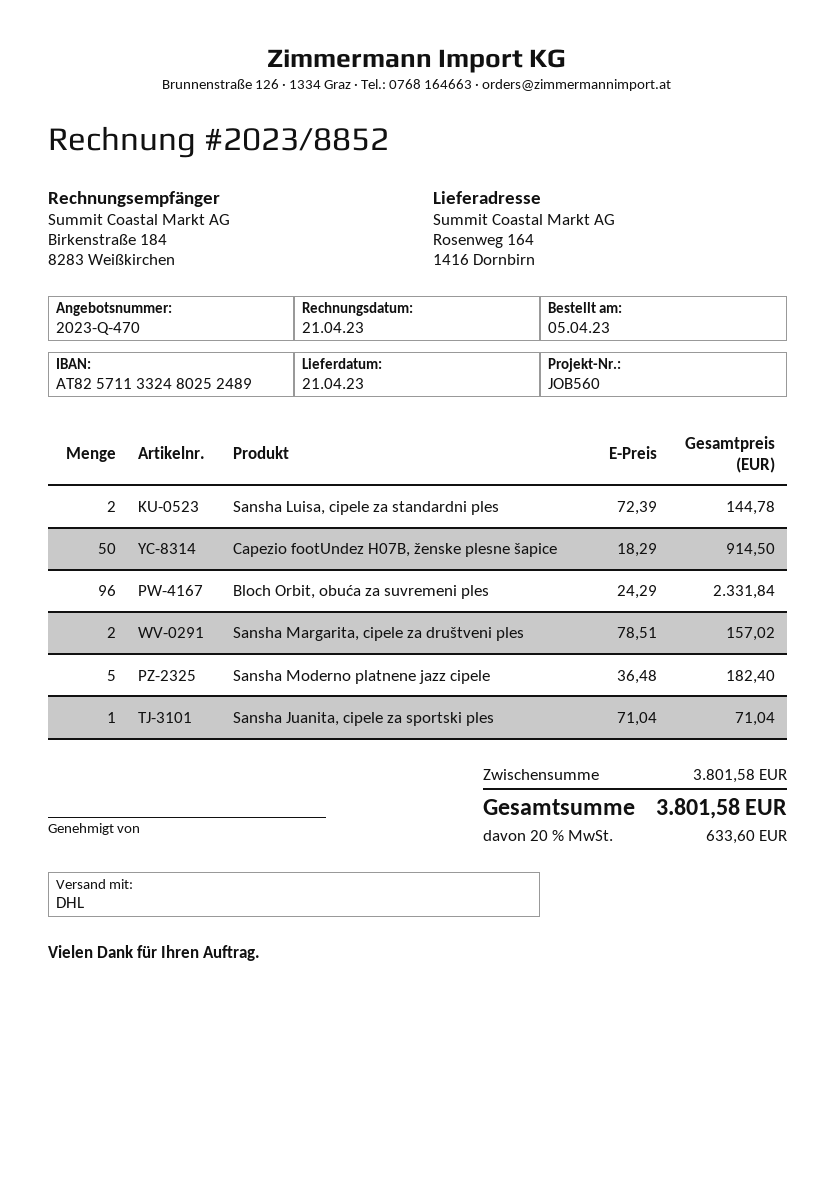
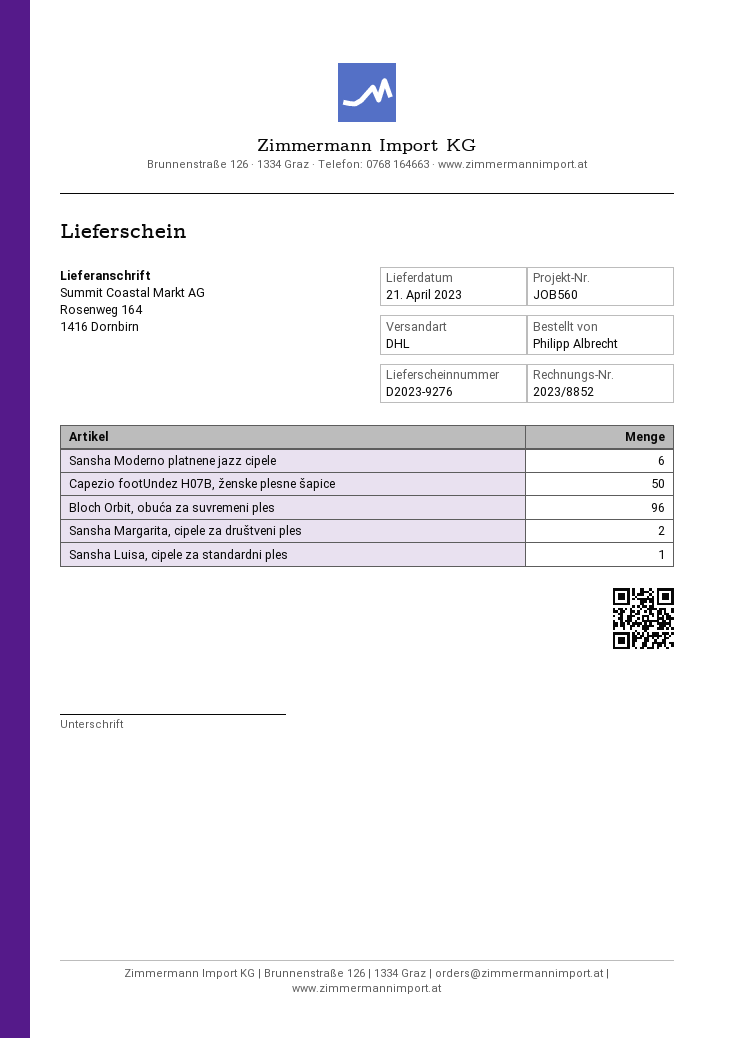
Sansha Luisa, cipele za standardni ples: 2 -> 1
Sansha Moderno platnene jazz cipele: 5 -> 6
Sansha Juanita, cipele za sportski ples: 1 -> none

